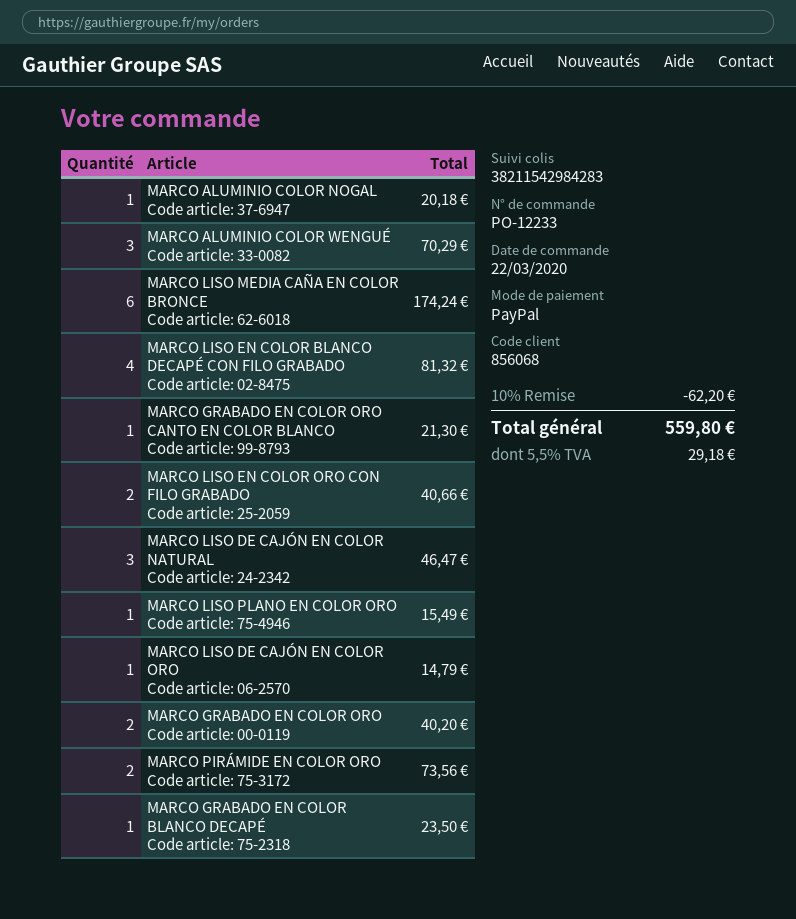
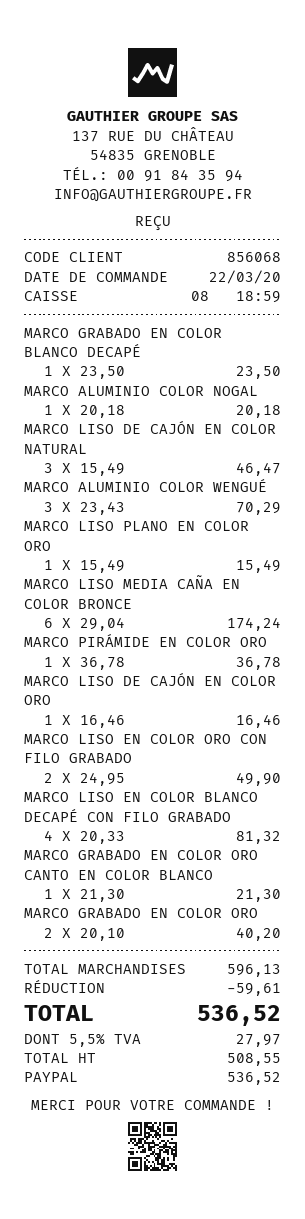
MARCO LISO EN COLOR ORO CON FILO GRABADO: 2 for 40.66 -> 2 for 49.90
MARCO LISO DE CAJÓN EN COLOR ORO: 1 for 14.79 -> 1 for 16.46
MARCO PIRÁMIDE EN COLOR ORO: 2 for 73.56 -> 1 for 36.78
discount: 62.20 -> 59.61
tax: 5.5% = 29.18 -> 5.5% = 27.97
total: 559.80 -> 536.52

